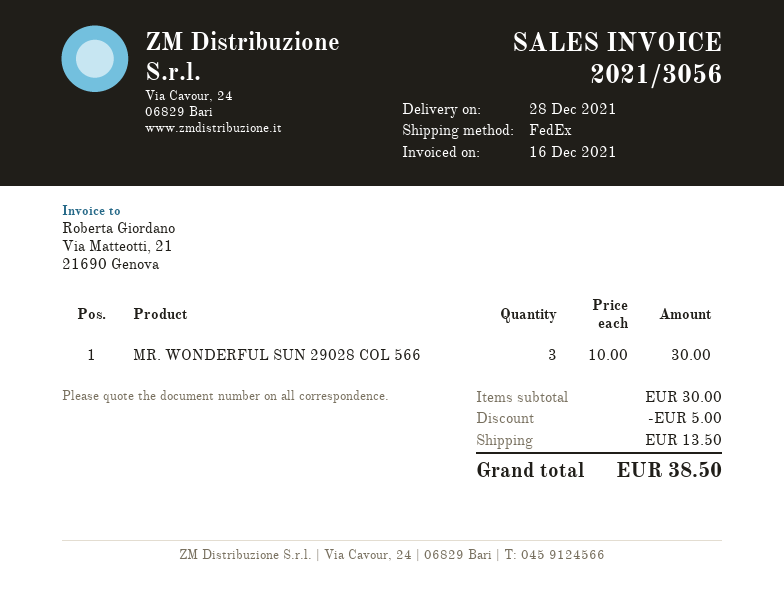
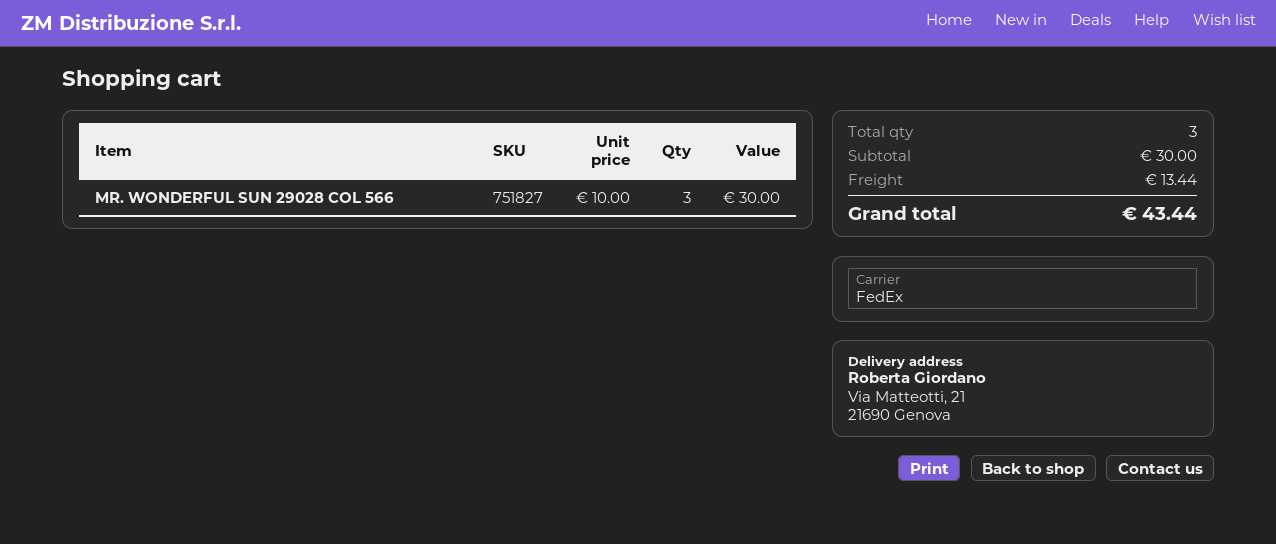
discount: 5.00 -> none
shipping: 13.50 -> 13.44
total: 38.50 -> 43.44

